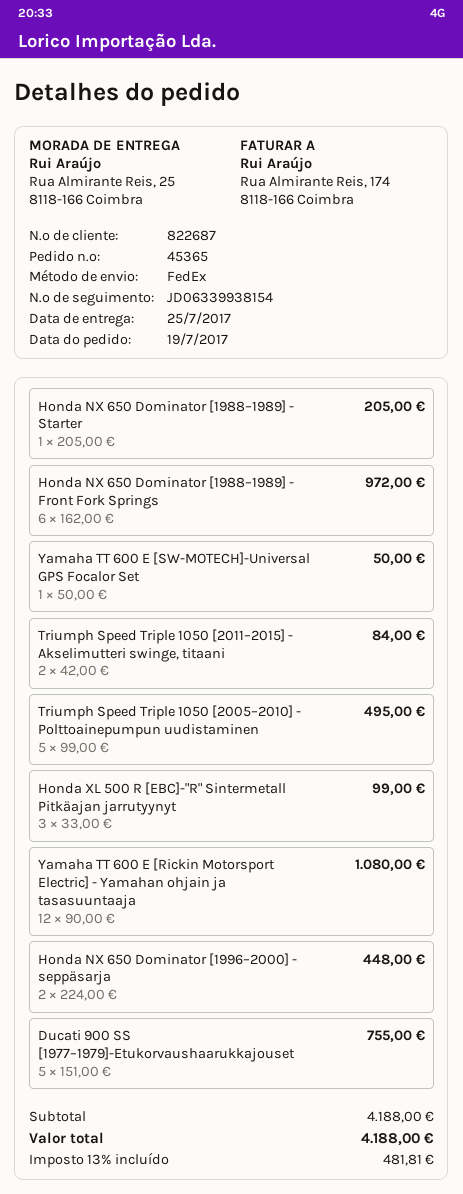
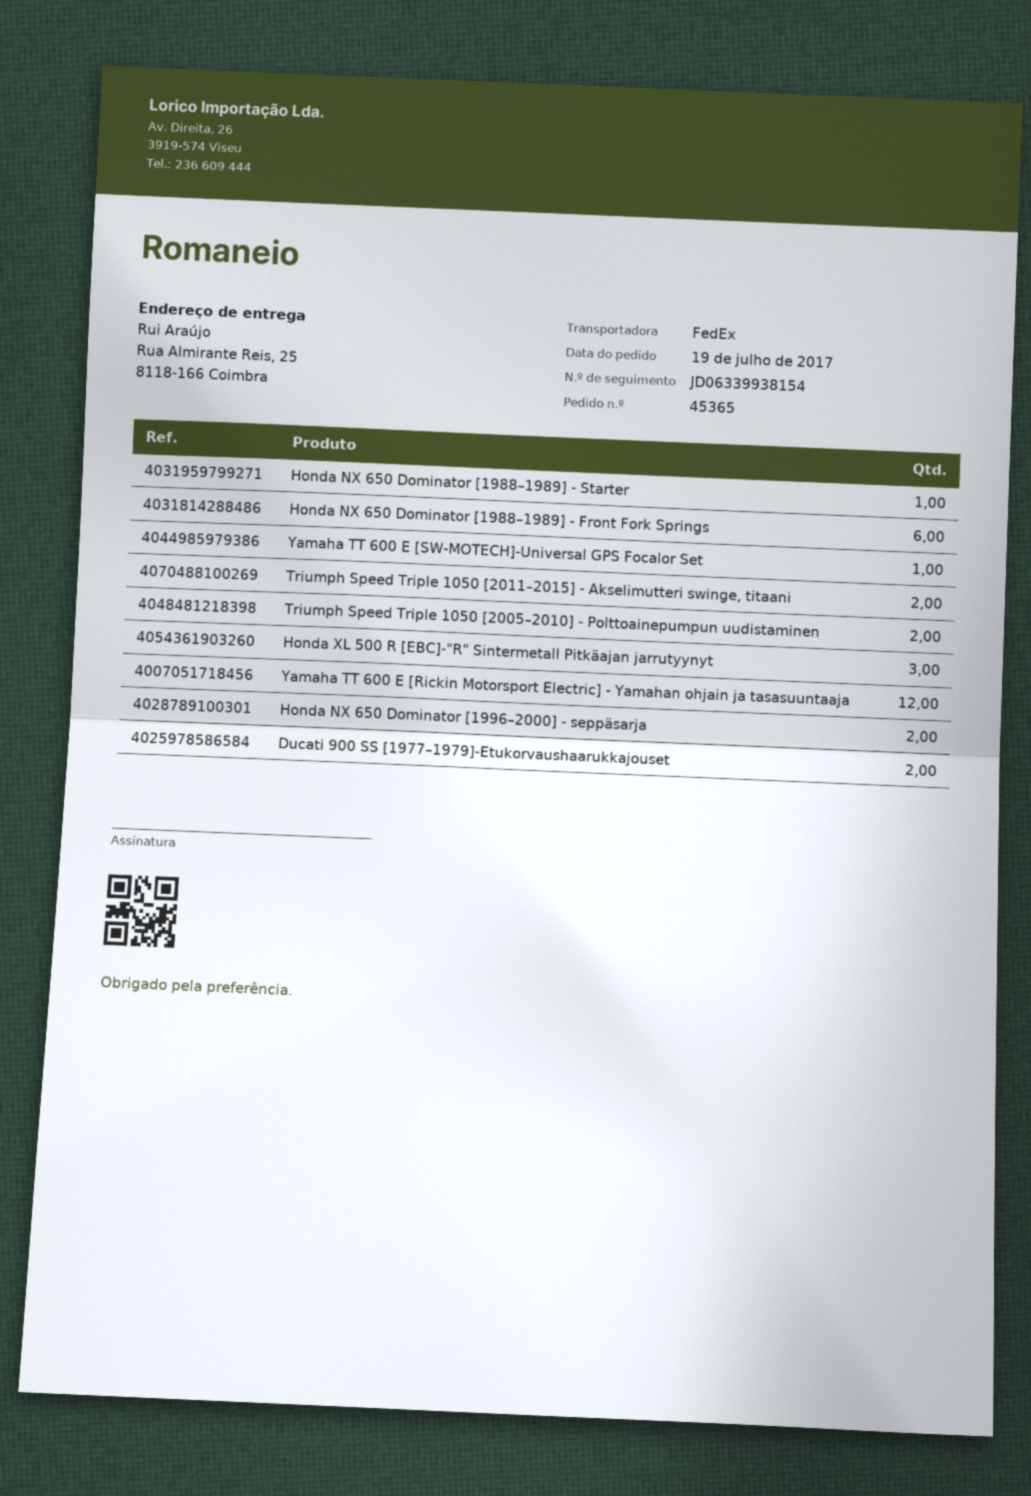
Triumph Speed Triple 1050 [2005–2010] - Polttoainepumpun uudistaminen: 5 -> 2
Ducati 900 SS [1977–1979]-Etukorvaushaarukkajouset: 5 -> 2

